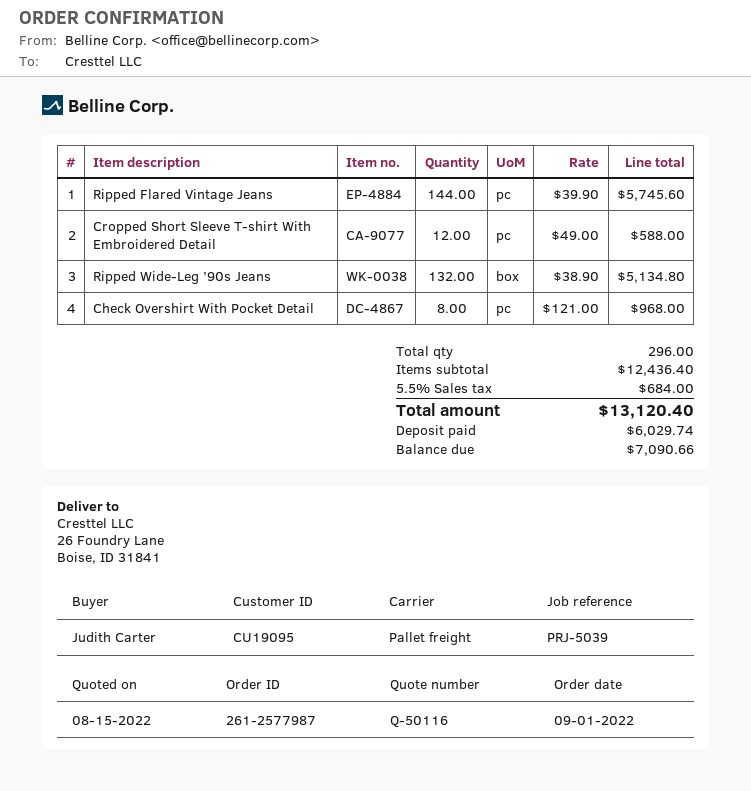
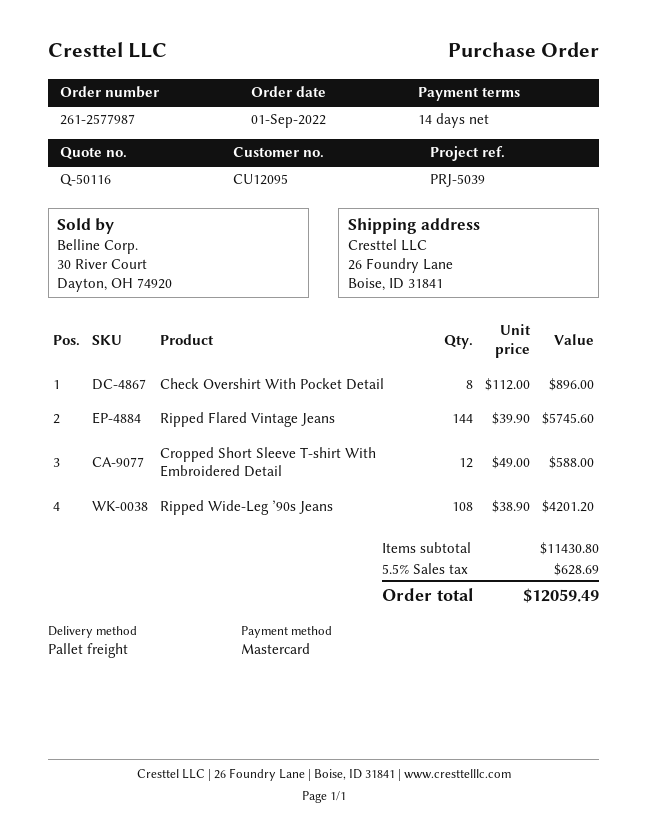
customer number: CU19095 -> CU12095
Ripped Wide-Leg ’90s Jeans: 132 x 38.90 = 5134.80 -> 108 x 38.90 = 4201.20
Check Overshirt With Pocket Detail: 8 x 121.00 = 968.00 -> 8 x 112.00 = 896.00
subtotal: 12436.40 -> 11430.80
tax: 5.5% = 684.00 -> 5.5% = 628.69
total: 13120.40 -> 12059.49

